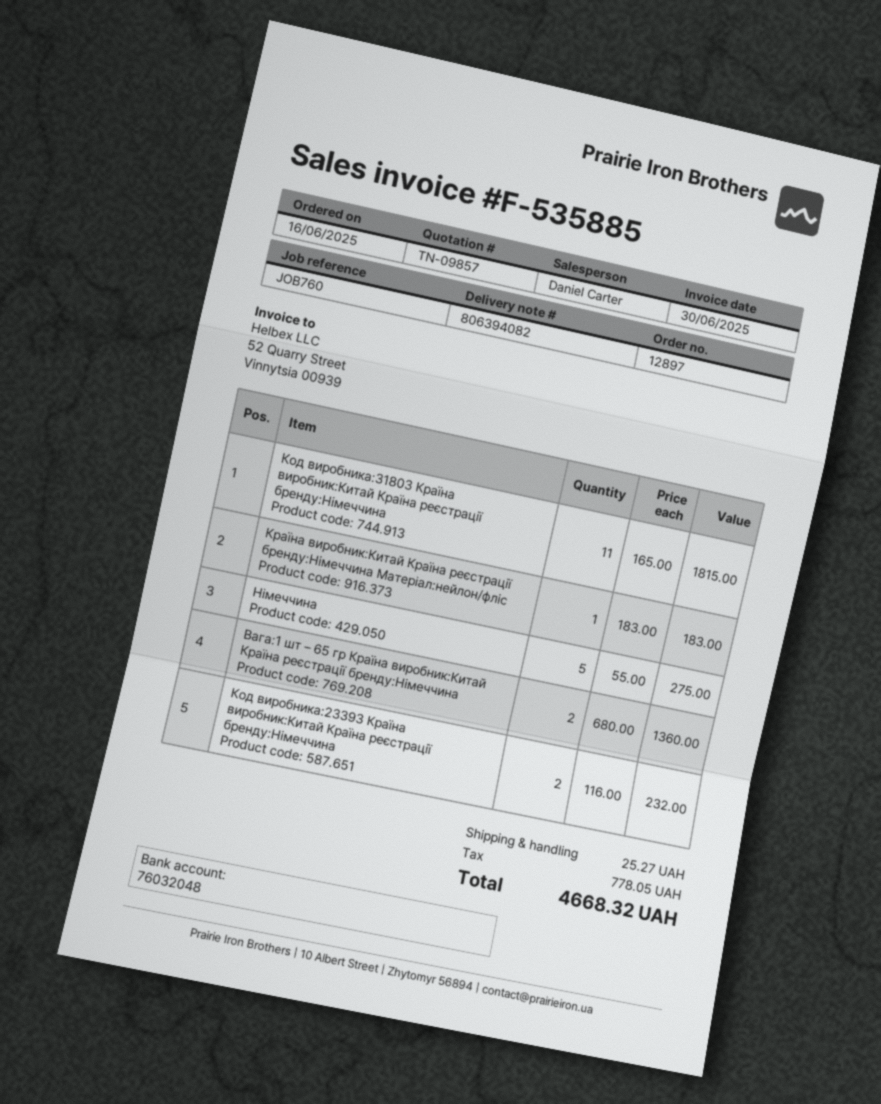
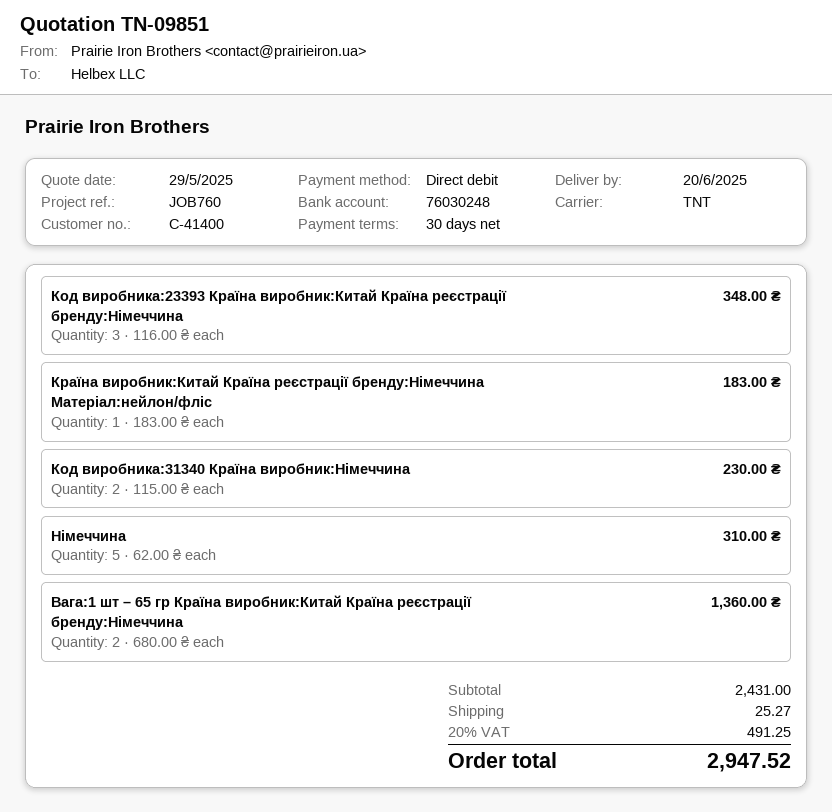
quote number: TN-09857 -> TN-09851
bank account: 76032048 -> 76030248
Код виробника:31803 Країна виробник:Китай Країна реєстрації бренду:Німеччина: 11 x 165.00 = 1815.00 -> none
Німеччина: 5 x 55.00 = 275.00 -> 5 x 62.00 = 310.00
Код виробника:23393 Країна виробник:Китай Країна реєстрації бренду:Німеччина: 2 x 116.00 = 232.00 -> 3 x 116.00 = 348.00
Код виробника:31340 Країна виробник:Німеччина: none -> 2 x 115.00 = 230.00
tax: 778.05 -> 491.25
total: 4668.32 -> 2947.52

